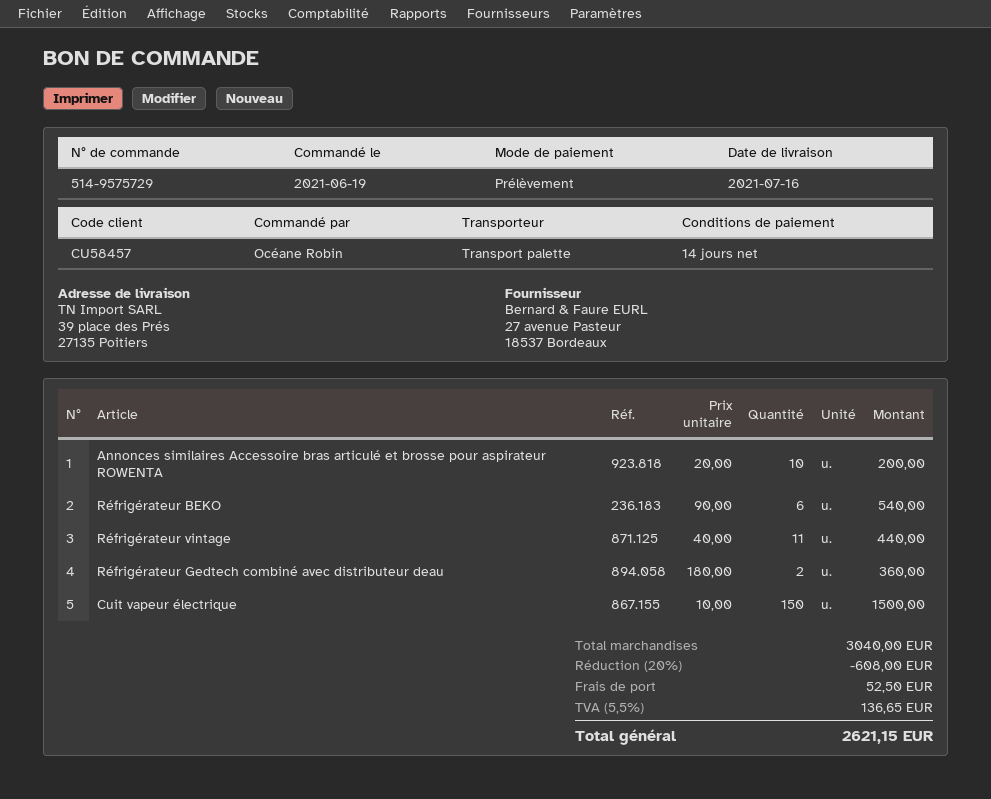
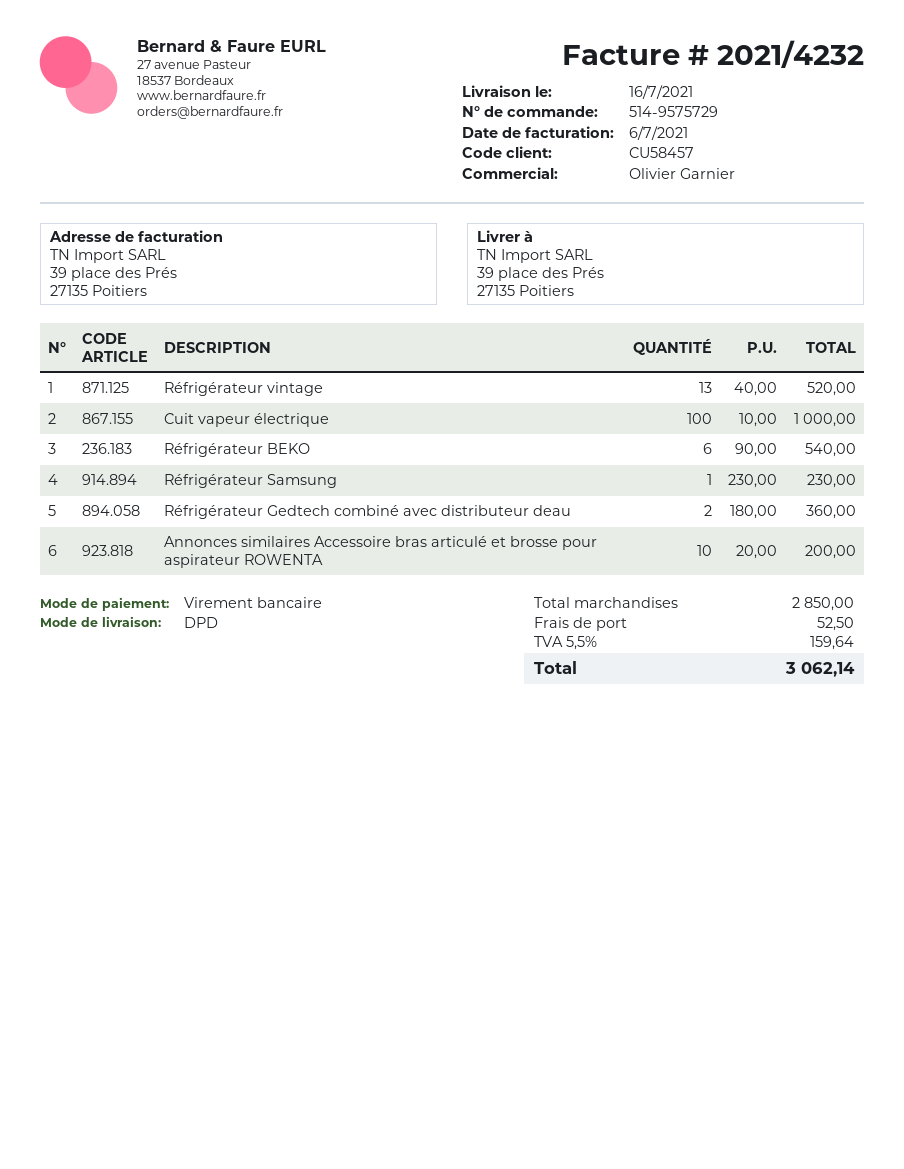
payment method: direct debit -> bank transfer
shipping method: pallet freight -> DPD
Réfrigérateur vintage: 11 x 40.00 = 440.00 -> 13 x 40.00 = 520.00
Cuit vapeur électrique: 150 x 10.00 = 1500.00 -> 100 x 10.00 = 1000.00
Réfrigérateur Samsung: none -> 1 x 230.00 = 230.00
subtotal: 3040.00 -> 2850.00
discount: 20% = 608.00 -> none
tax: 5.5% = 136.65 -> 5.5% = 159.64
total: 2621.15 -> 3062.14

